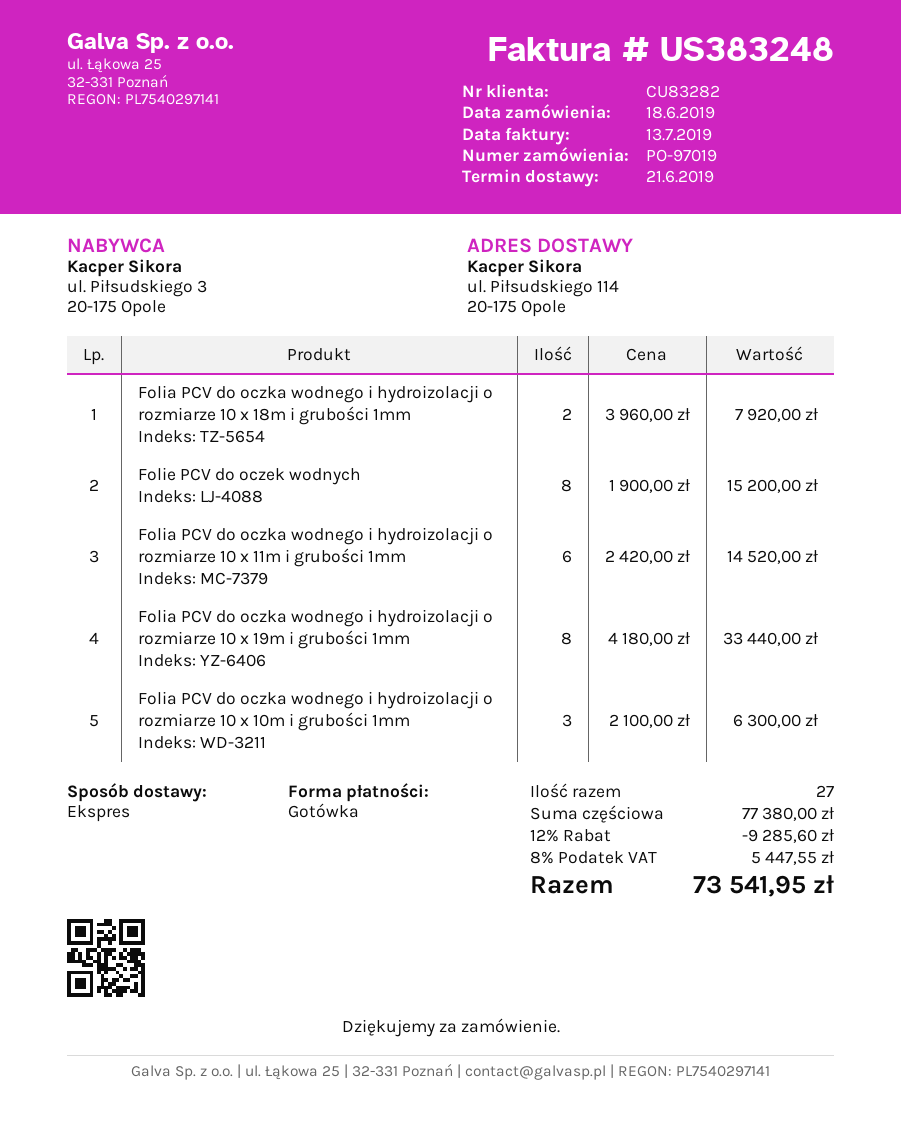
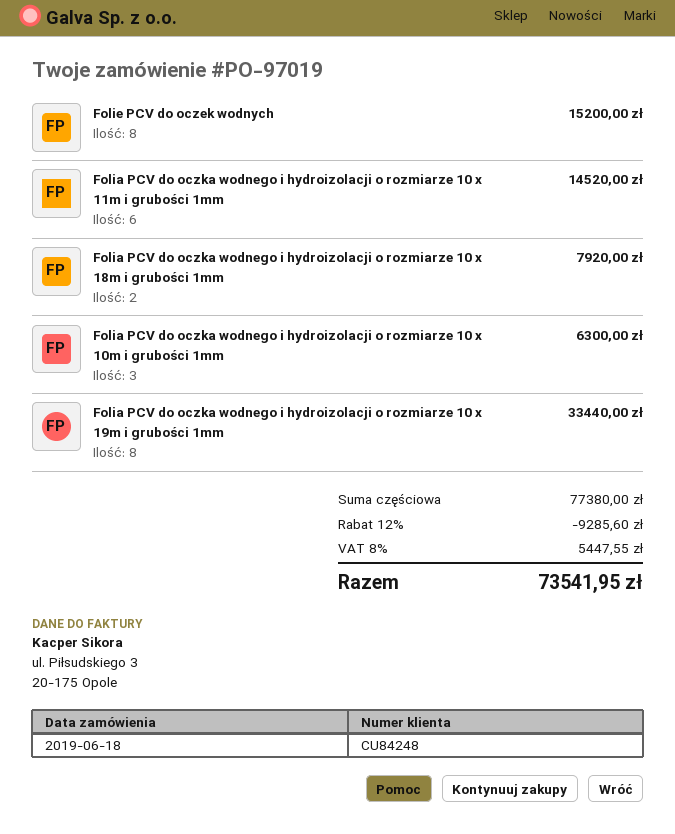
customer number: CU83282 -> CU84248

